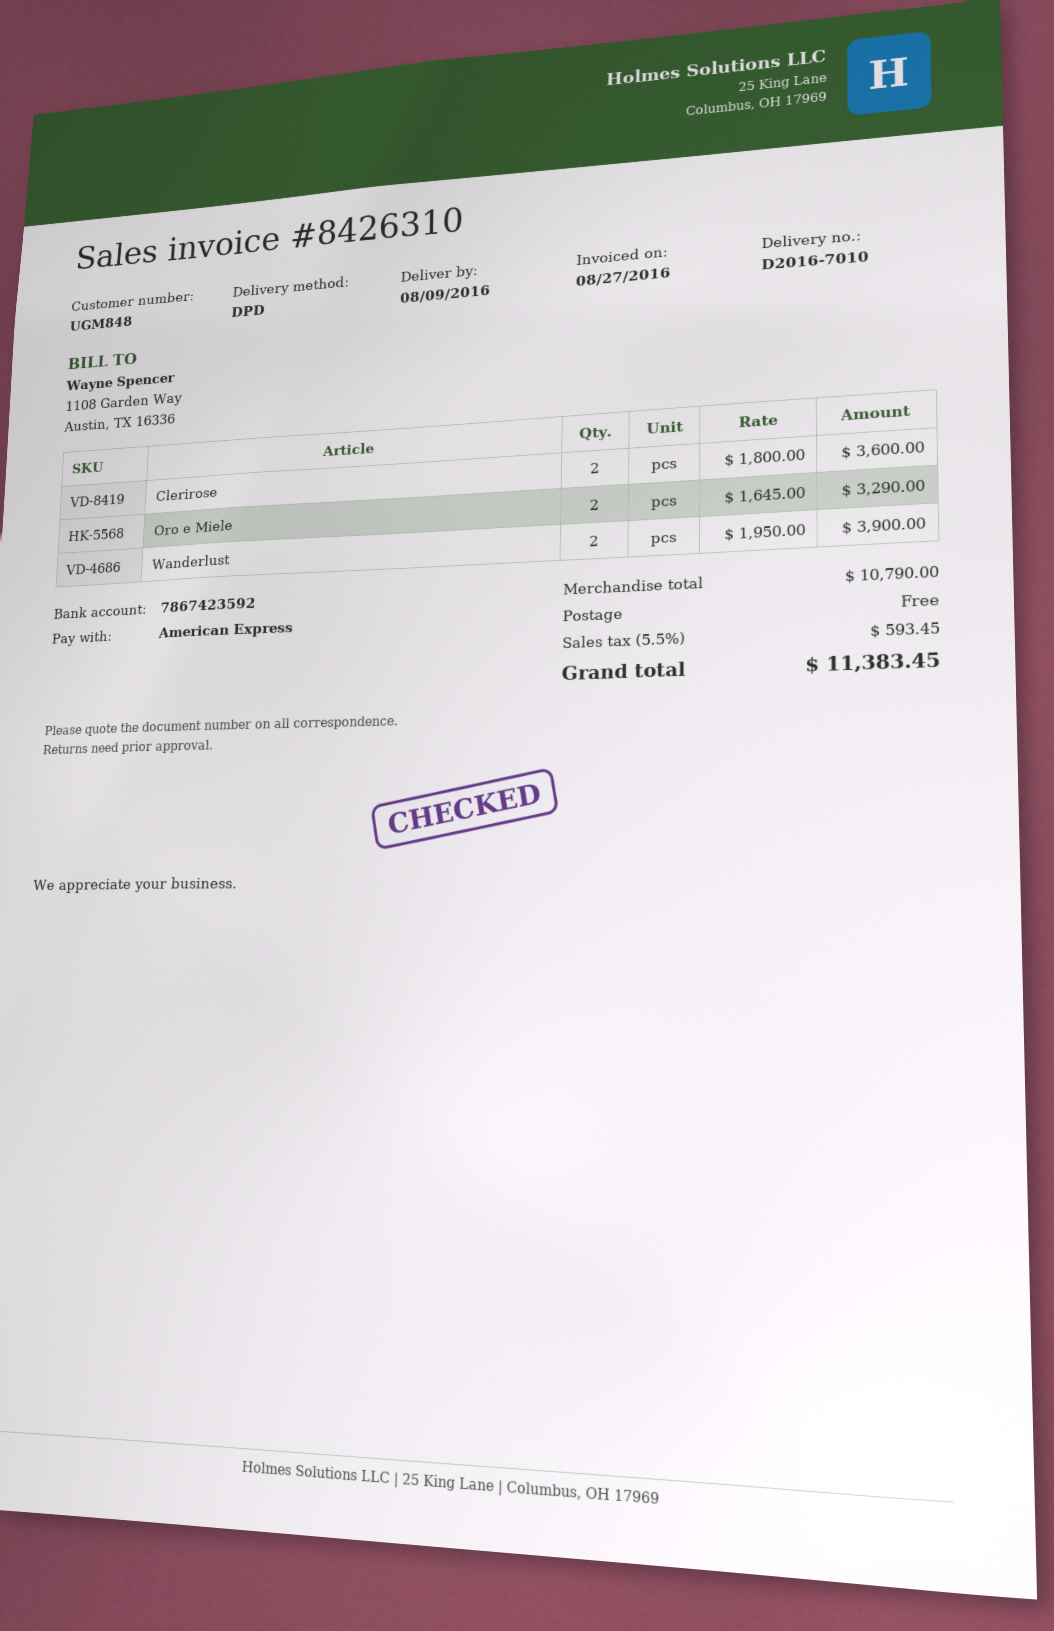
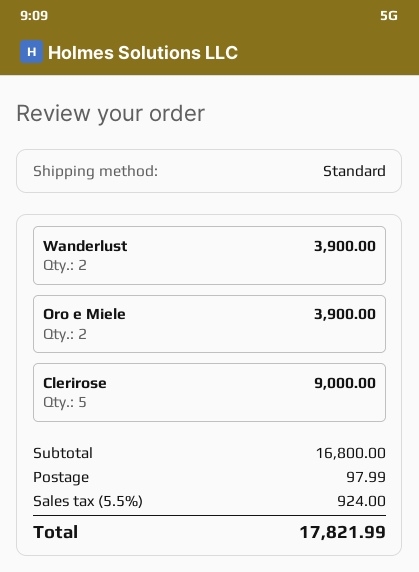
shipping method: DPD -> standard
Clerirose: 2 for 3600.00 -> 5 for 9000.00
Oro e Miele: 2 for 3290.00 -> 2 for 3900.00
subtotal: 10790.00 -> 16800.00
shipping: 0.00 -> 97.99
tax: 5.5% = 593.45 -> 5.5% = 924.00
total: 11383.45 -> 17821.99

